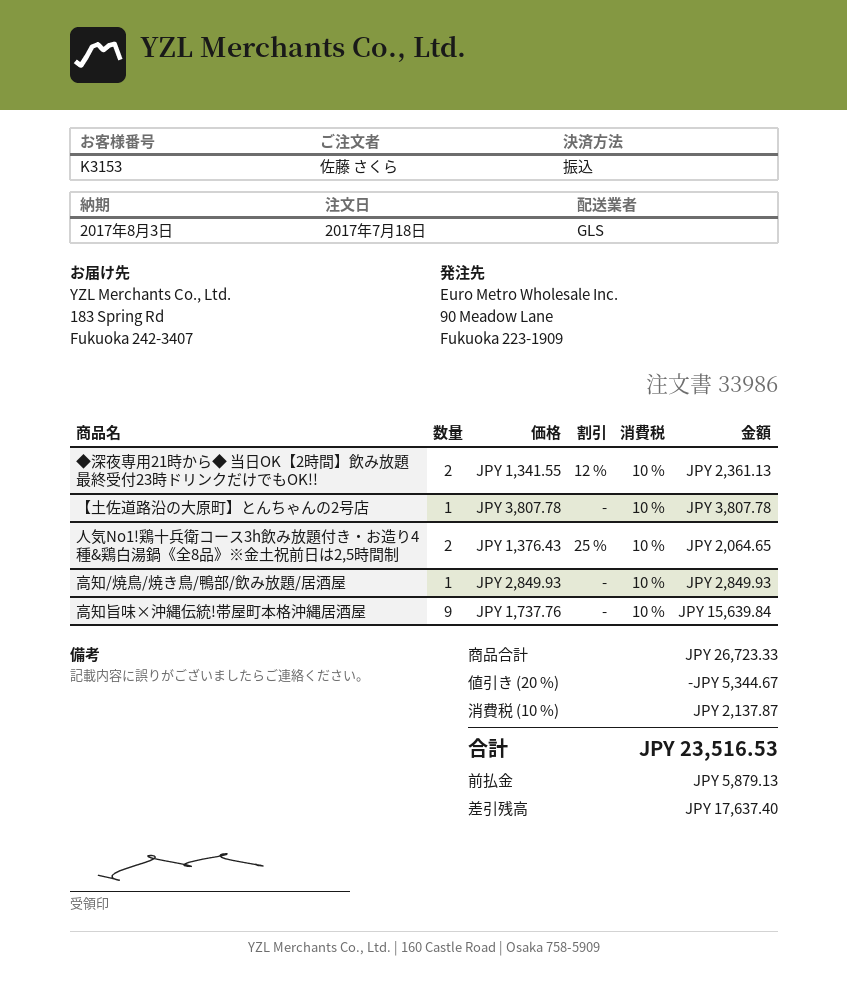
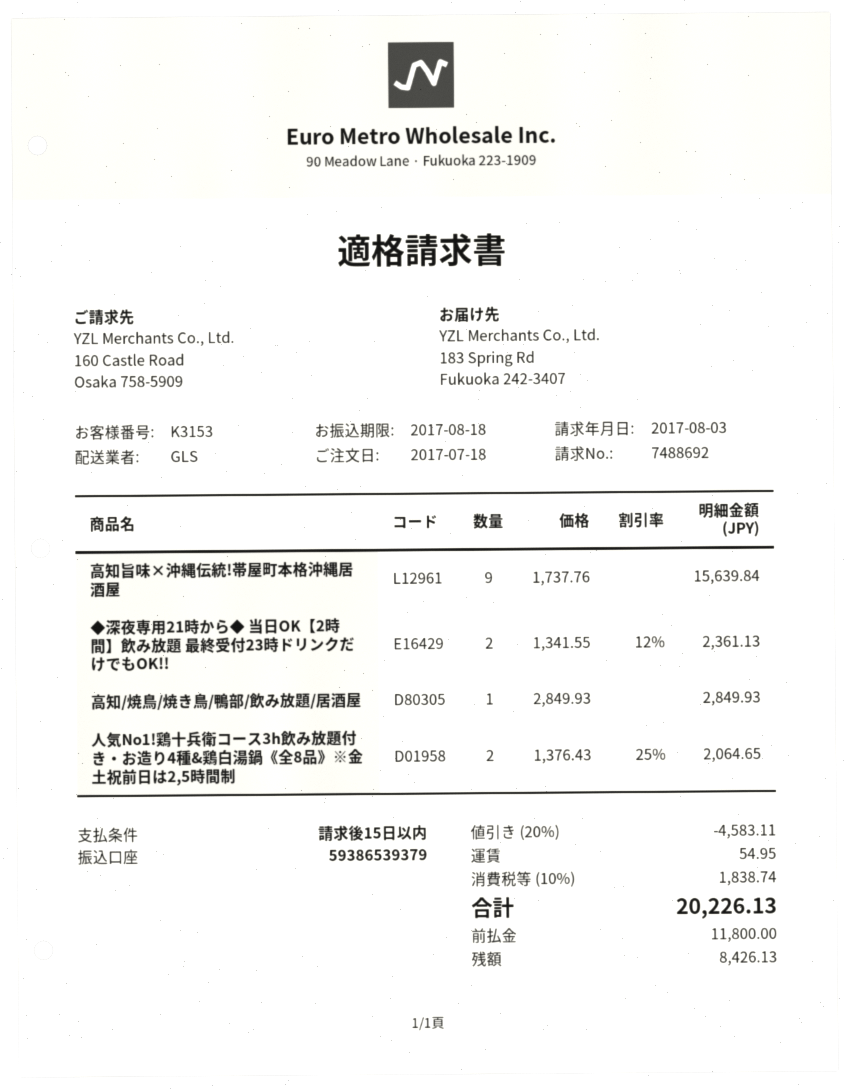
【土佐道路沿の大原町】とんちゃんの2号店: 1 x 3807.78 = 3807.78 -> none
discount: 20% = 5344.67 -> 20% = 4583.11
shipping: none -> 54.95
tax: 10% = 2137.87 -> 10% = 1838.74
total: 23516.53 -> 20226.13
deposit: 5879.13 -> 11800.00
balance: 17637.40 -> 8426.13

